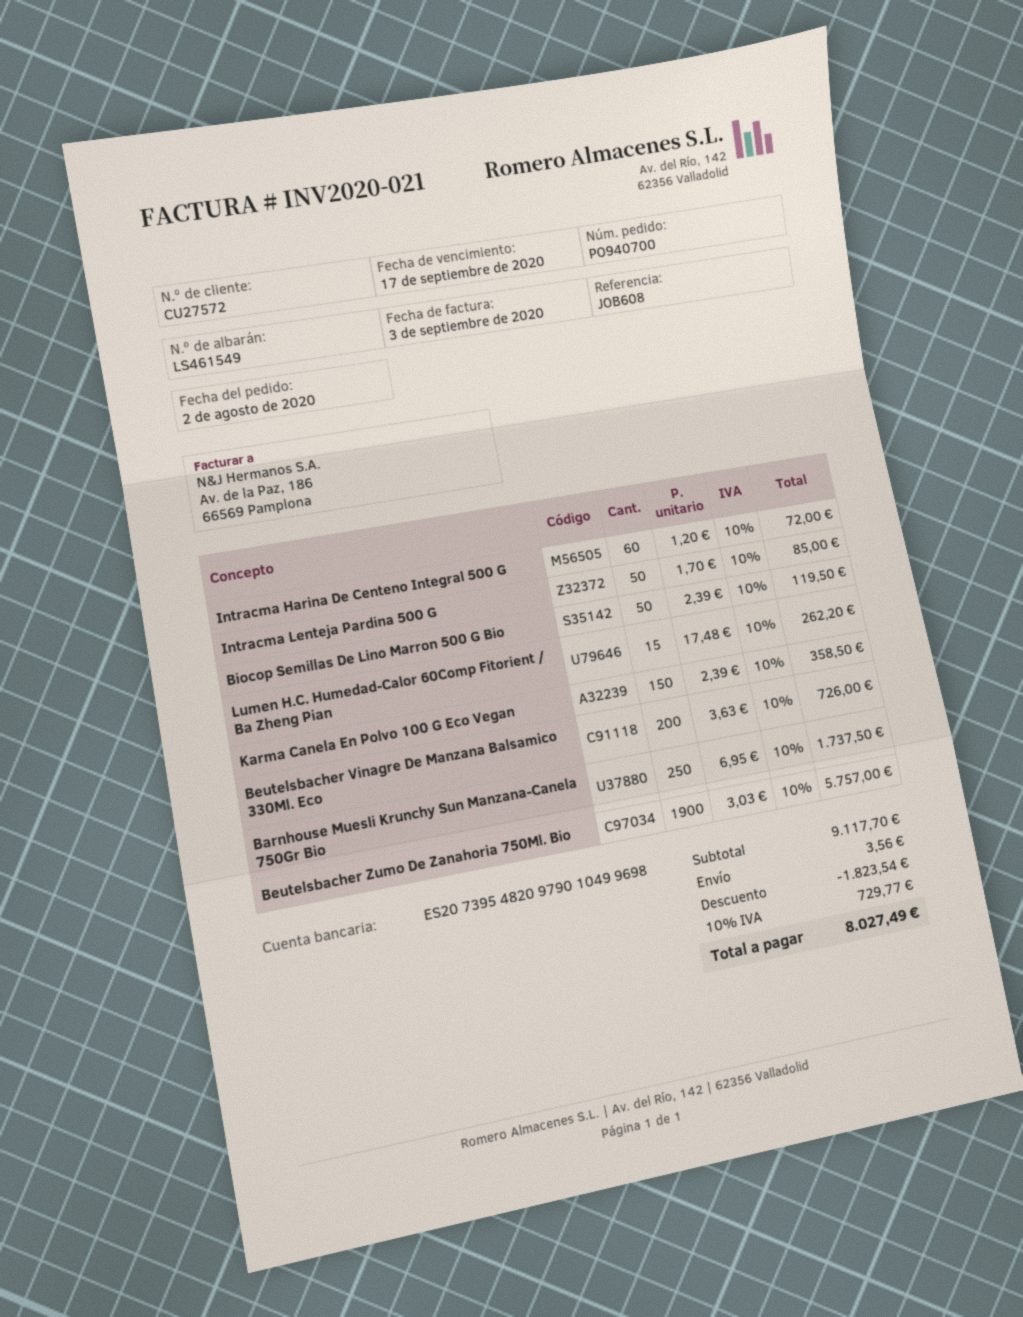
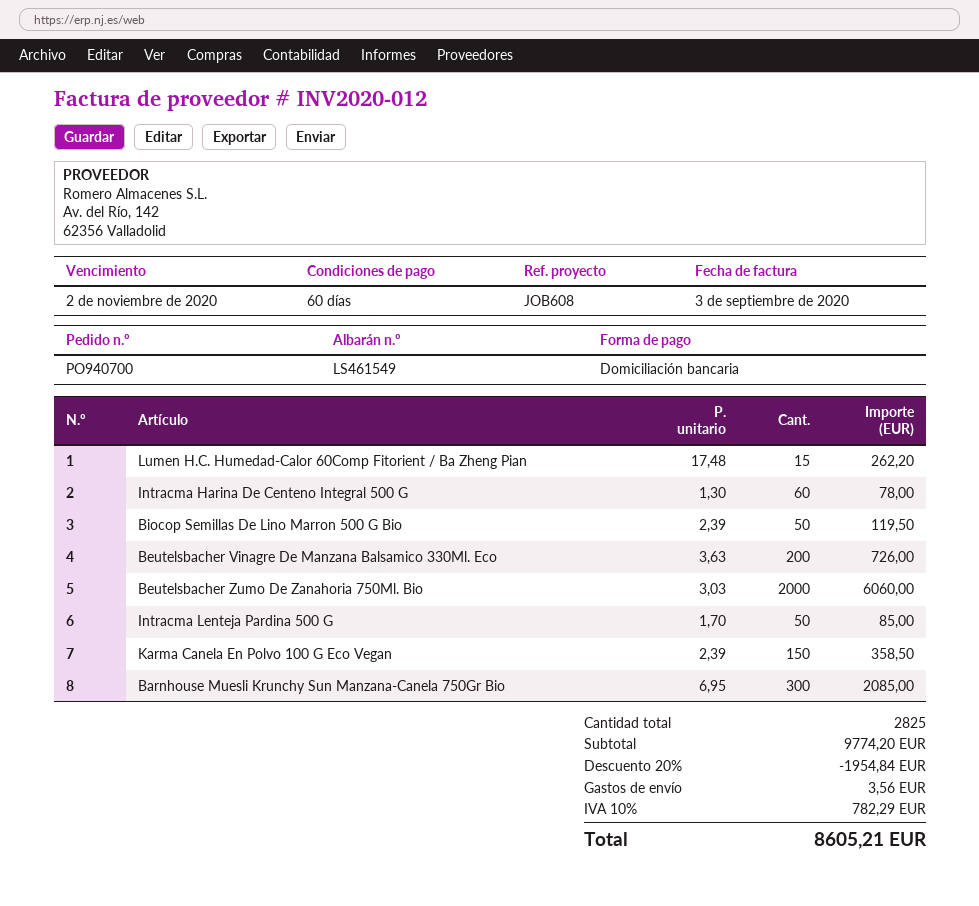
invoice number: INV2020-021 -> INV2020-012
due date: 2020-09-17 -> 2020-11-02
Intracma Harina De Centeno Integral 500 G: 60 x 1.20 = 72.00 -> 60 x 1.30 = 78.00
Barnhouse Muesli Krunchy Sun Manzana-Canela 750Gr Bio: 250 x 6.95 = 1737.50 -> 300 x 6.95 = 2085.00
Beutelsbacher Zumo De Zanahoria 750Ml. Bio: 1900 x 3.03 = 5757.00 -> 2000 x 3.03 = 6060.00
subtotal: 9117.70 -> 9774.20
discount: 1823.54 -> 1954.84
tax: 10% = 729.77 -> 10% = 782.29
total: 8027.49 -> 8605.21

